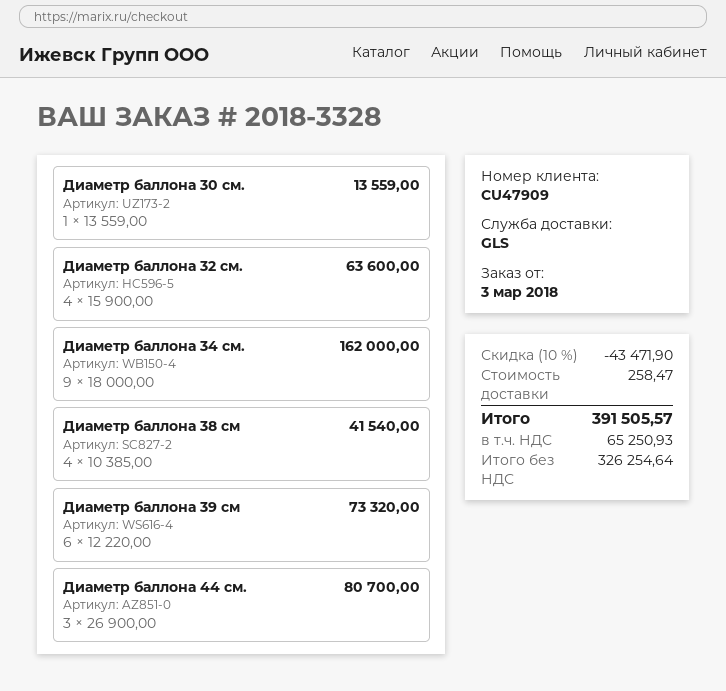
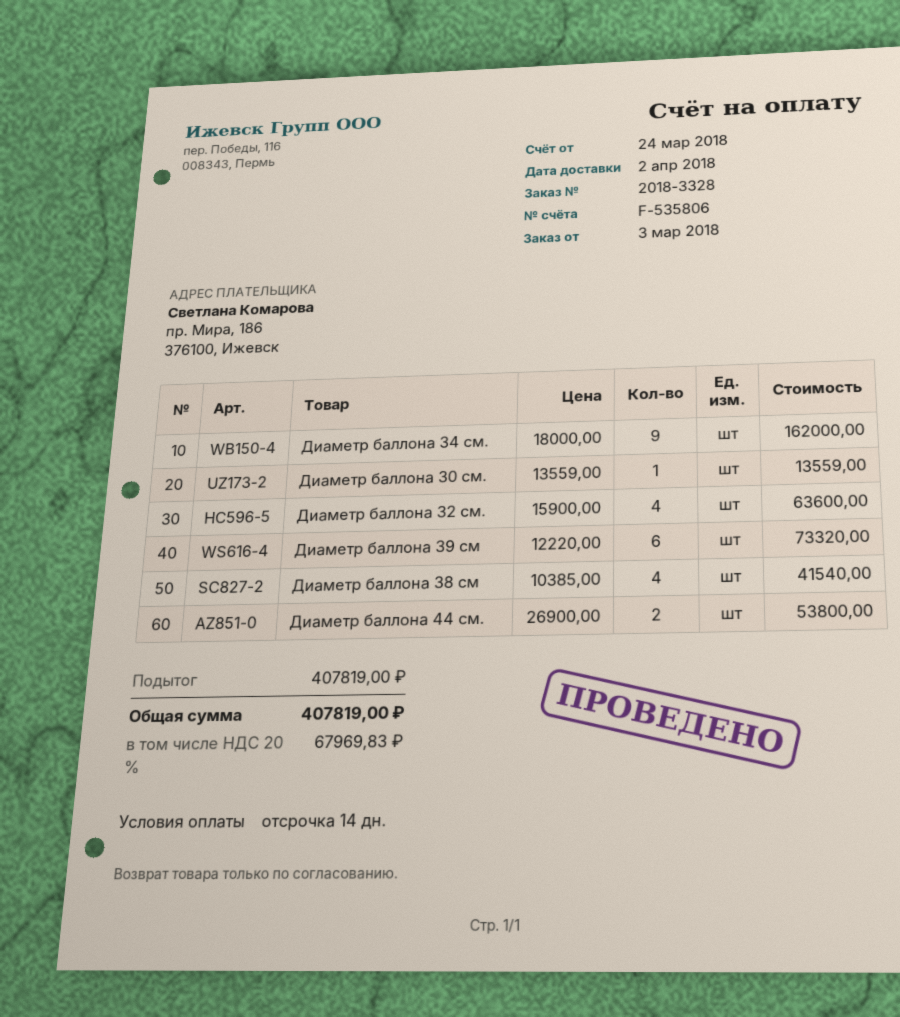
Диаметр баллона 44 см.: 3 x 26900.00 = 80700.00 -> 2 x 26900.00 = 53800.00
discount: 10% = 43471.90 -> none
shipping: 258.47 -> none
tax: 65250.93 -> 67969.83
total: 391505.57 -> 407819.00

